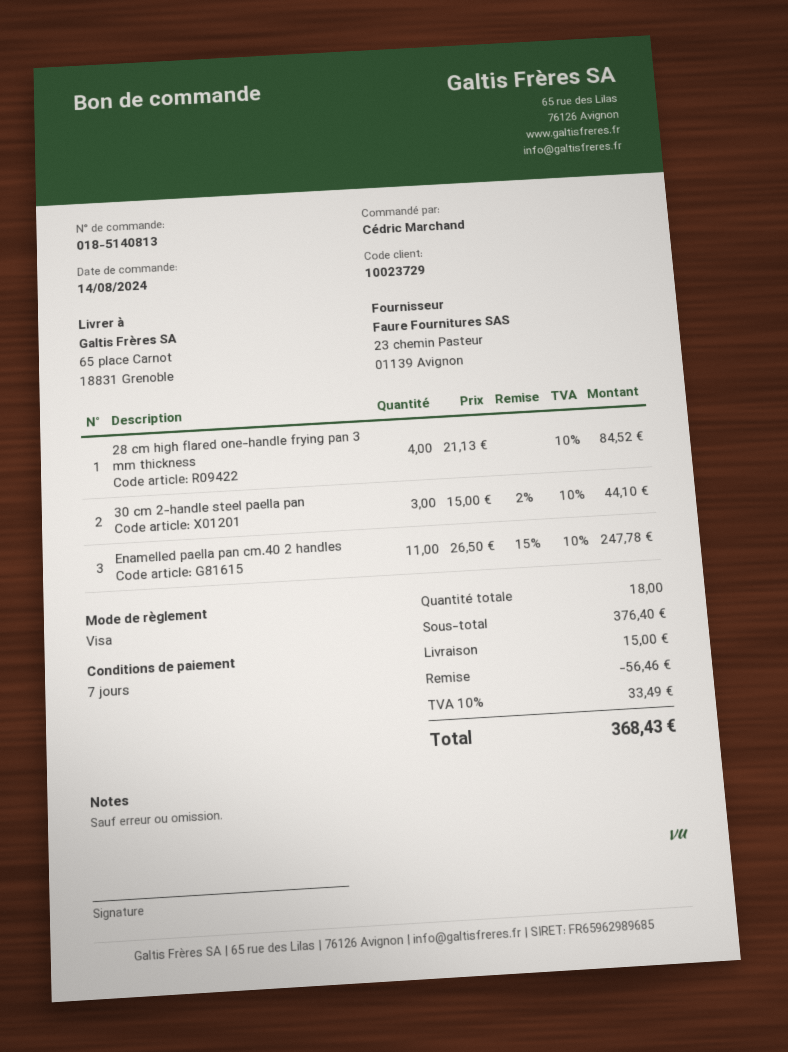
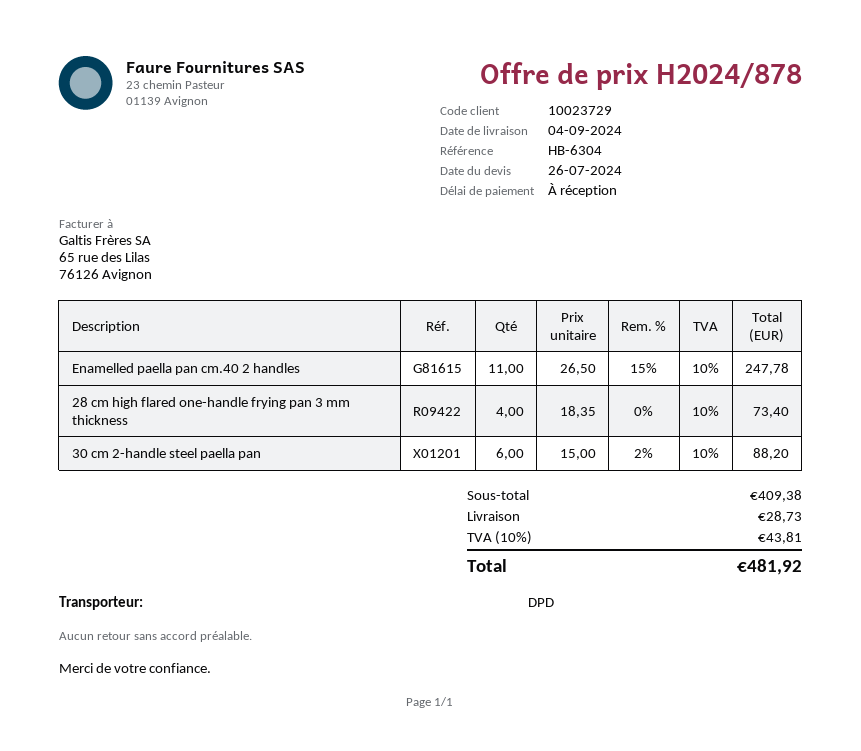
payment terms: 7 days -> on receipt
28 cm high flared one-handle frying pan 3 mm thickness: 4 x 21.13 = 84.52 -> 4 x 18.35 = 73.40
30 cm 2-handle steel paella pan: 3 x 15.00 - 2% = 44.10 -> 6 x 15.00 - 2% = 88.20
subtotal: 376.40 -> 409.38
discount: 56.46 -> none
shipping: 15.00 -> 28.73
tax: 10% = 33.49 -> 10% = 43.81
total: 368.43 -> 481.92

